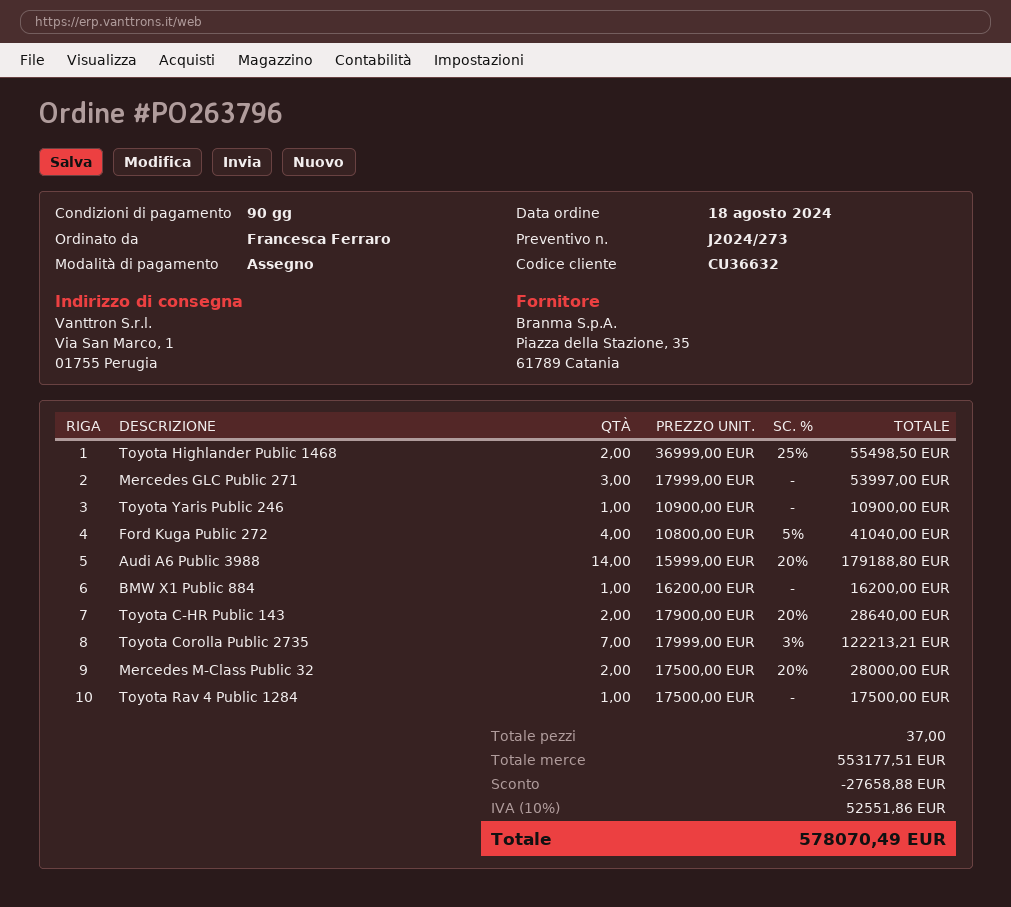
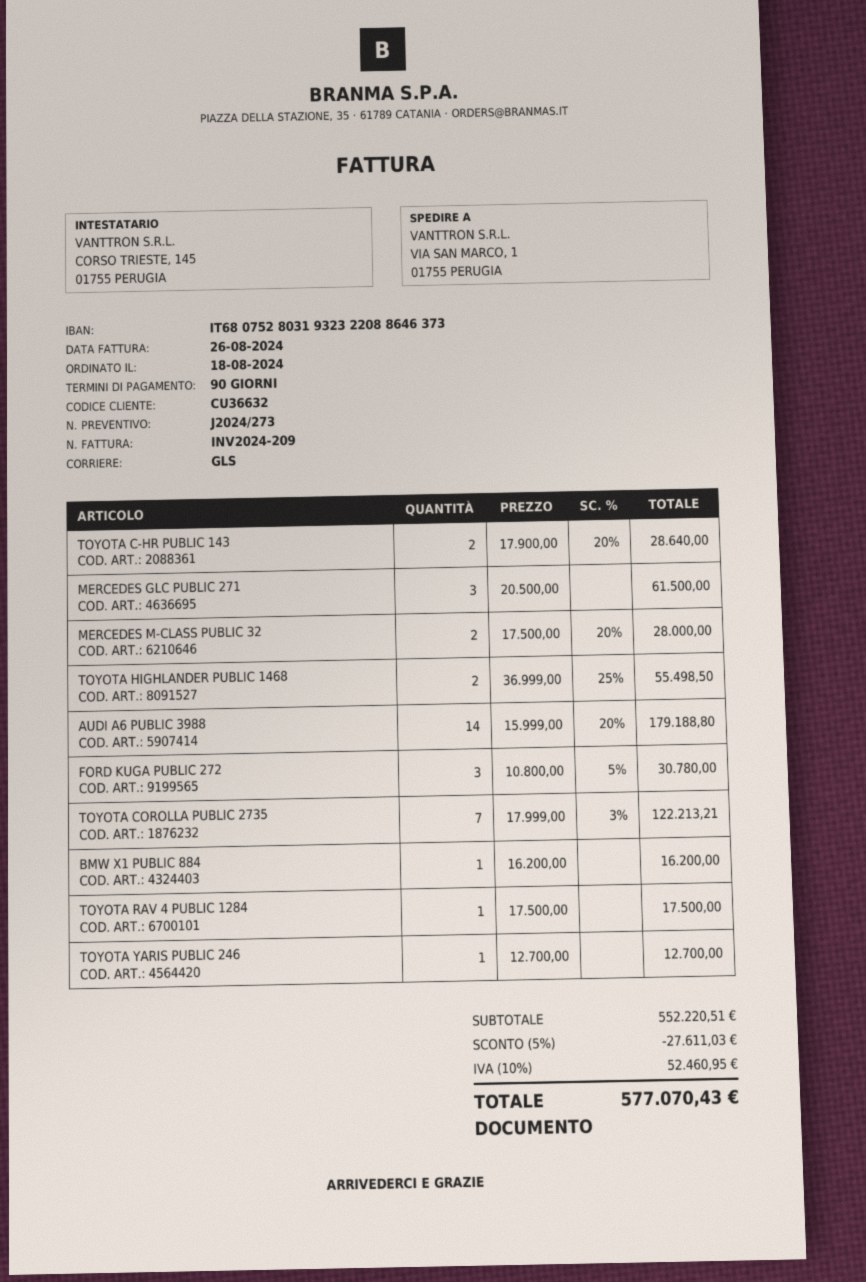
Mercedes GLC Public 271: 3 x 17999.00 = 53997.00 -> 3 x 20500.00 = 61500.00
Toyota Yaris Public 246: 1 x 10900.00 = 10900.00 -> 1 x 12700.00 = 12700.00
Ford Kuga Public 272: 4 x 10800.00 - 5% = 41040.00 -> 3 x 10800.00 - 5% = 30780.00
subtotal: 553177.51 -> 552220.51
discount: 27658.88 -> 27611.03
tax: 10% = 52551.86 -> 10% = 52460.95
total: 578070.49 -> 577070.43

